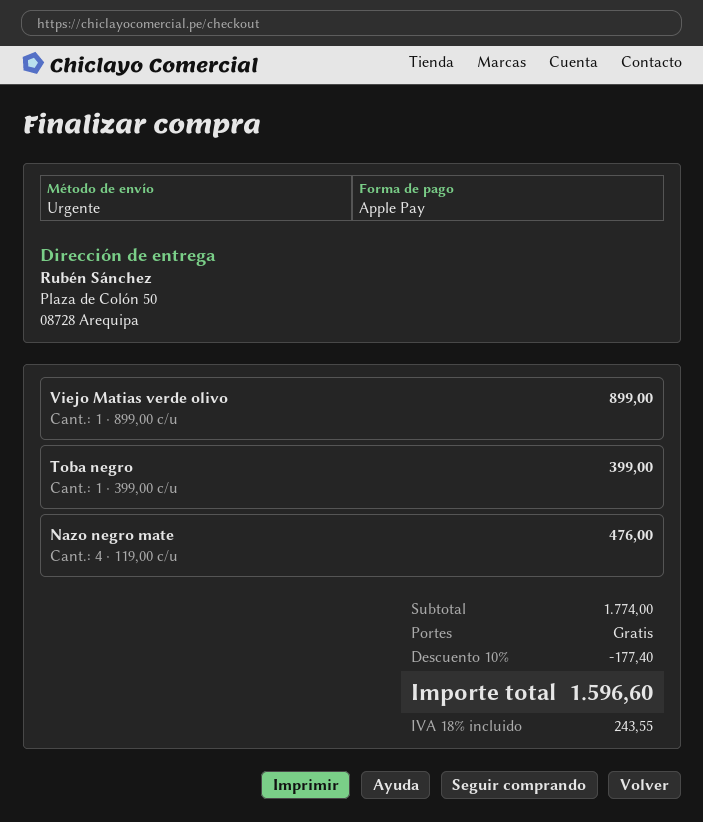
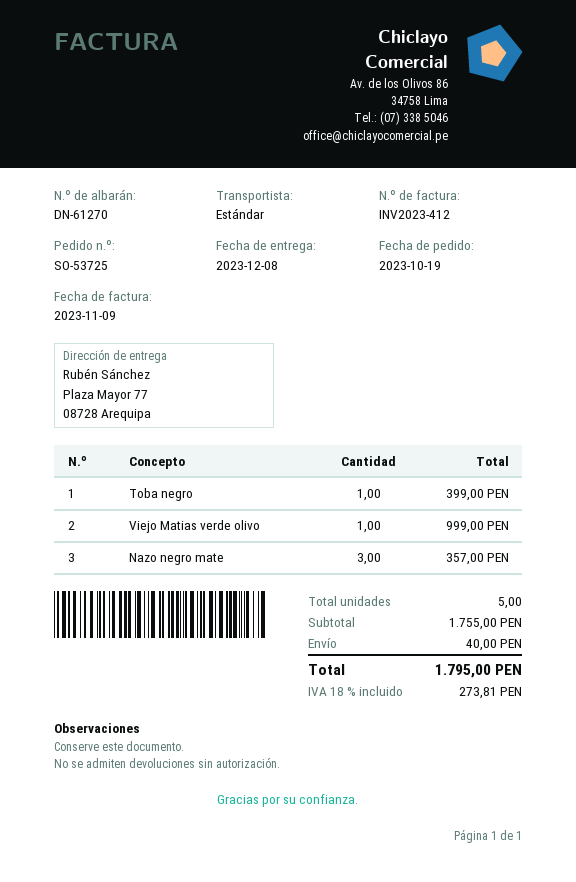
shipping method: express -> standard
ship to: Plaza de Colón 50, 08728 Arequipa -> Plaza Mayor 77, 08728 Arequipa
Viejo Matias verde olivo: 1 for 899.00 -> 1 for 999.00
Nazo negro mate: 4 for 476.00 -> 3 for 357.00
subtotal: 1774.00 -> 1755.00
discount: 10% = 177.40 -> none
shipping: 0.00 -> 40.00
tax: 18% = 243.55 -> 18% = 273.81
total: 1596.60 -> 1795.00

